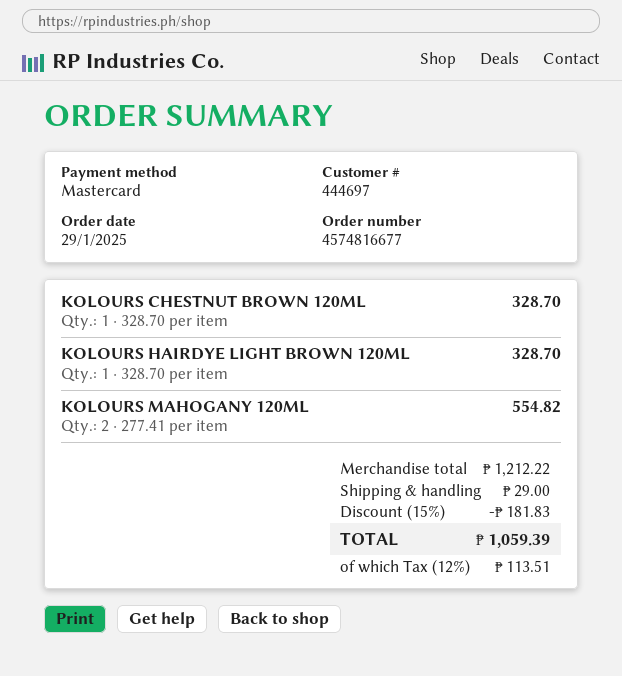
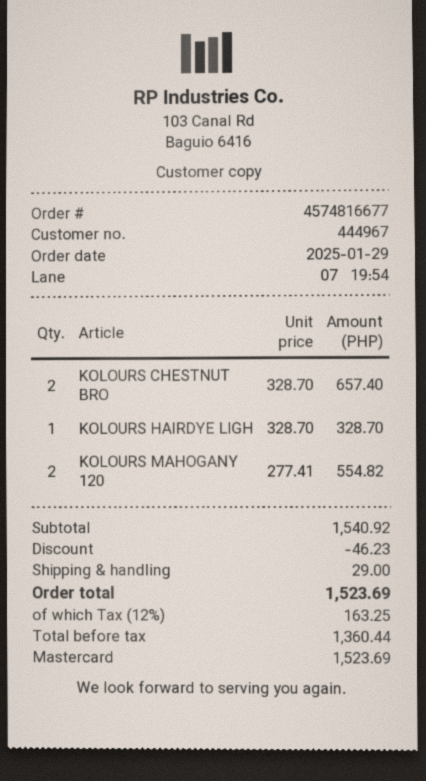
customer number: 444697 -> 444967
KOLOURS CHESTNUT BROWN 120ML: 1 x 328.70 = 328.70 -> 2 x 328.70 = 657.40
subtotal: 1212.22 -> 1540.92
discount: 181.83 -> 46.23
tax: 12% = 113.51 -> 12% = 163.25
total: 1059.39 -> 1523.69

